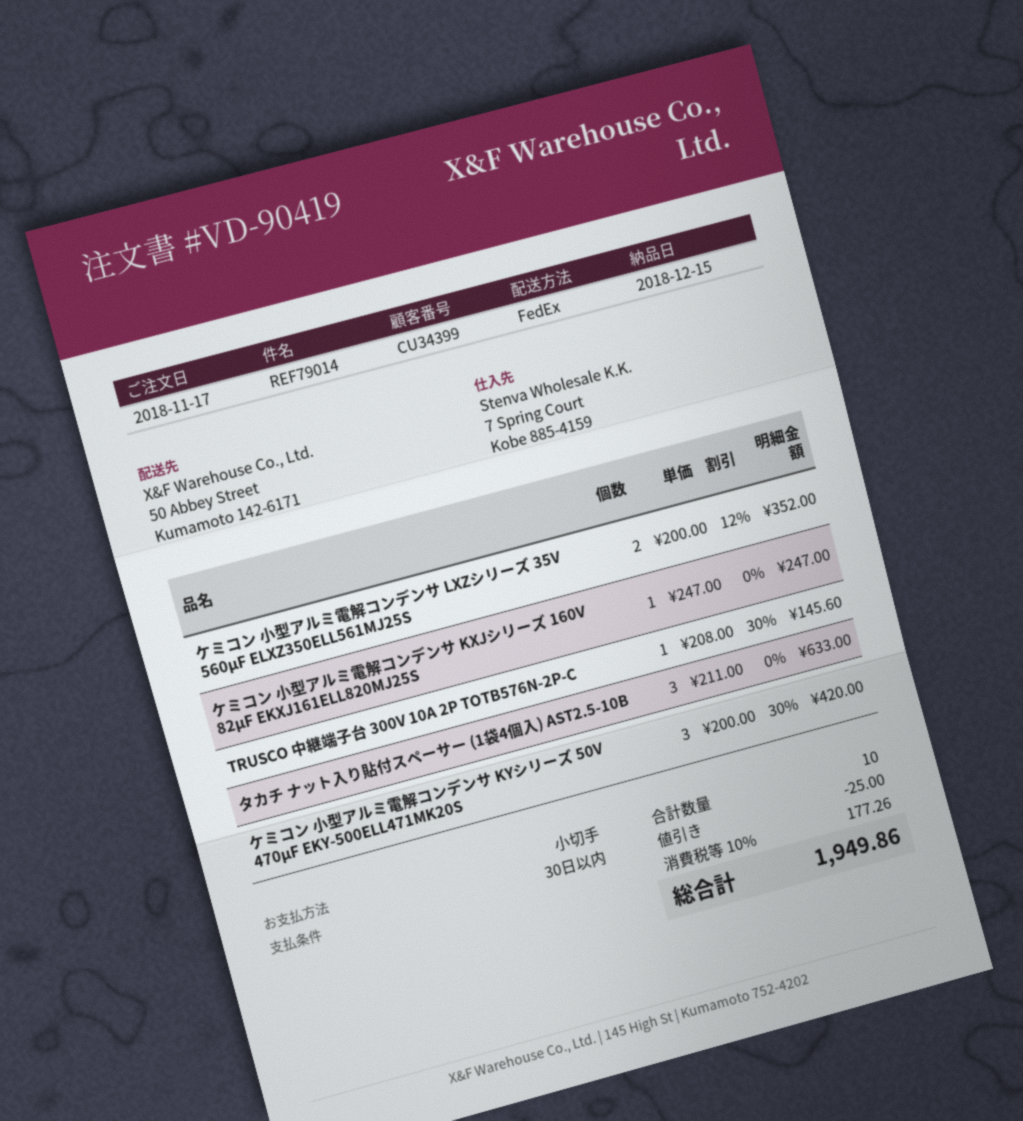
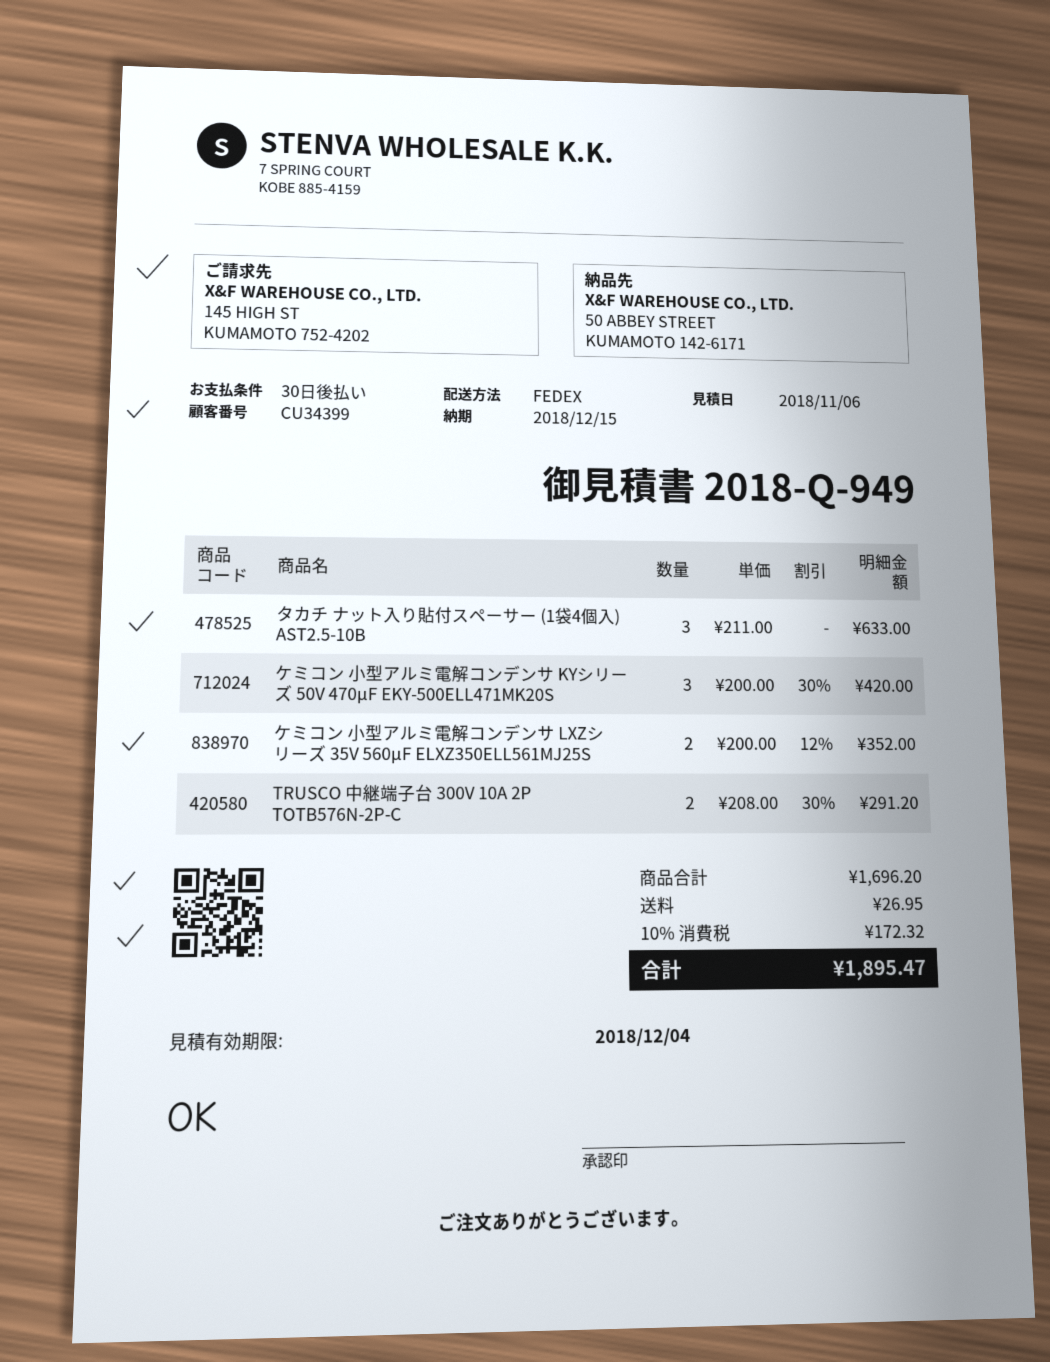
ケミコン 小型アルミ電解コンデンサ KXJシリーズ 160V 82μF EKXJ161ELL820MJ25S: 1 x 247.00 = 247.00 -> none
TRUSCO 中継端子台 300V 10A 2P TOTB576N-2P-C: 1 x 208.00 - 30% = 145.60 -> 2 x 208.00 - 30% = 291.20
discount: 25.00 -> none
shipping: none -> 26.95
tax: 10% = 177.26 -> 10% = 172.32
total: 1949.86 -> 1895.47

